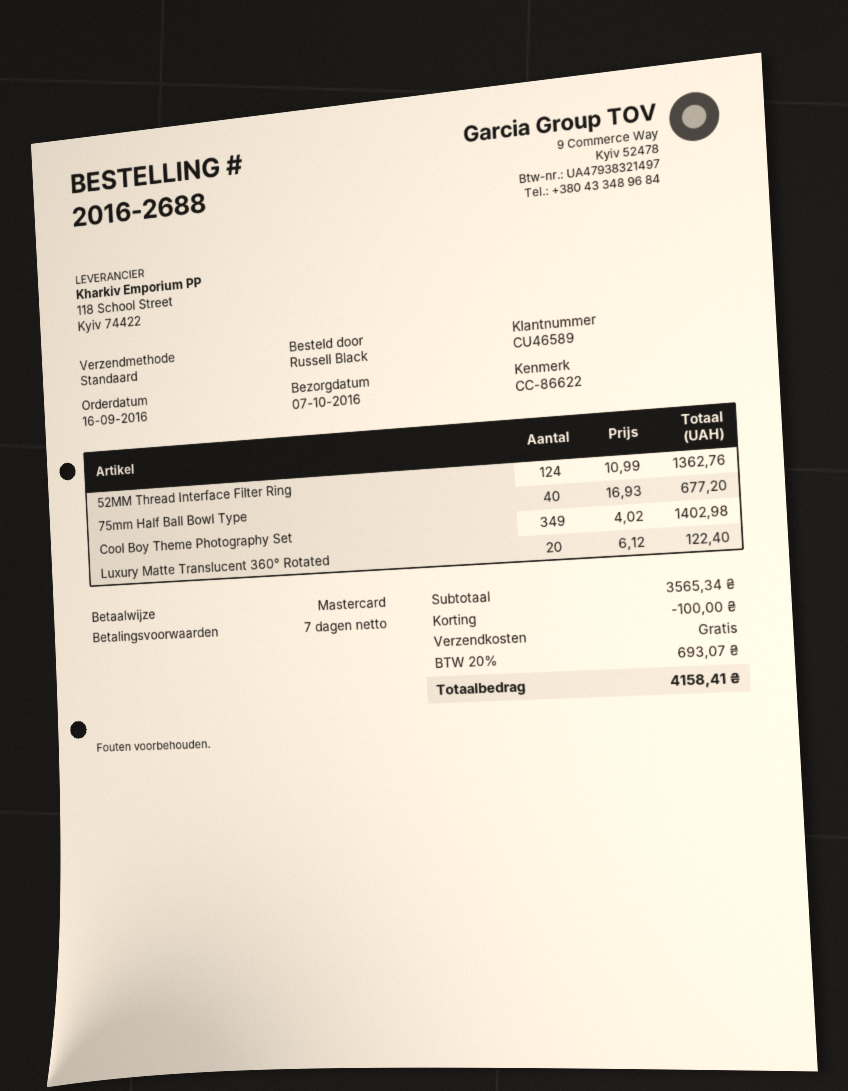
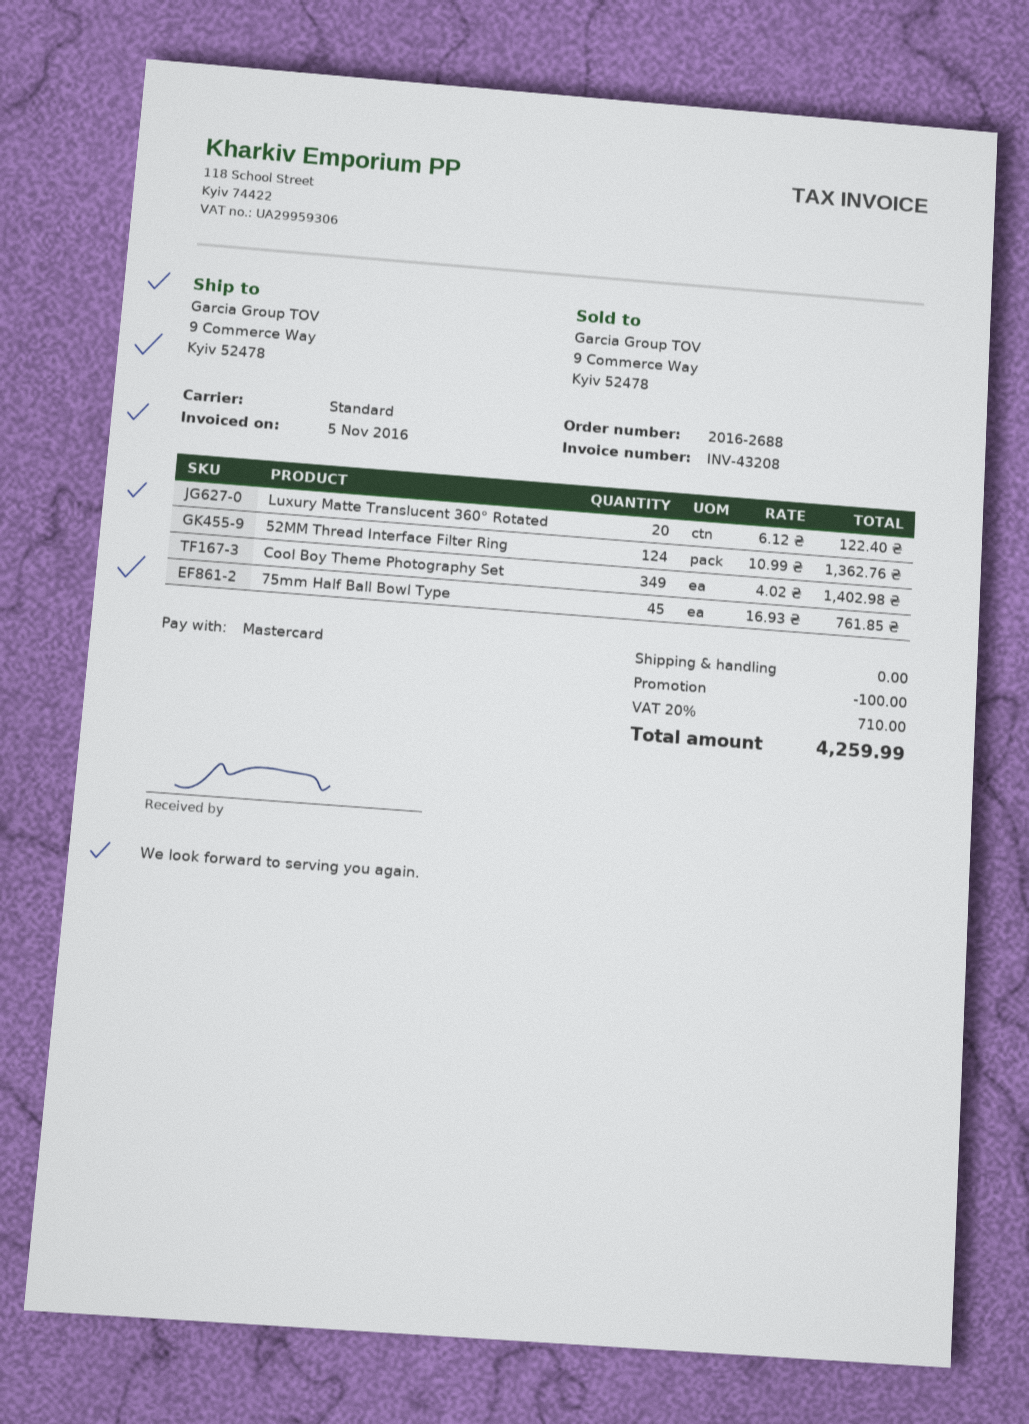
75mm Half Ball Bowl Type: 40 x 16.93 = 677.20 -> 45 x 16.93 = 761.85
tax: 20% = 693.07 -> 20% = 710.00
total: 4158.41 -> 4259.99

